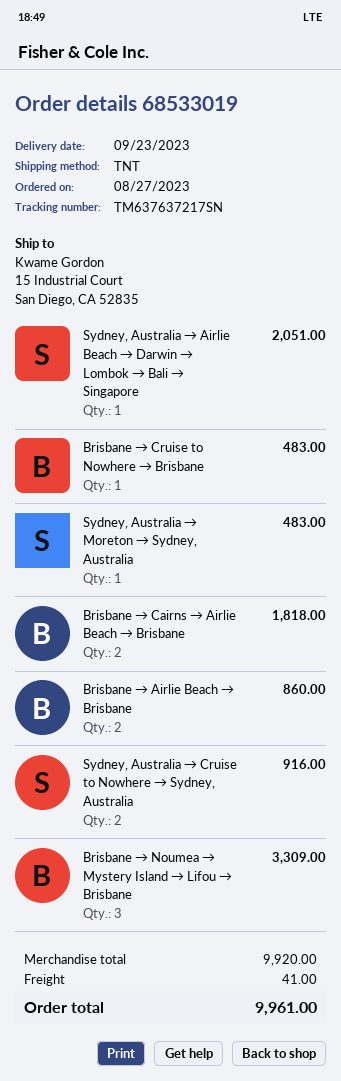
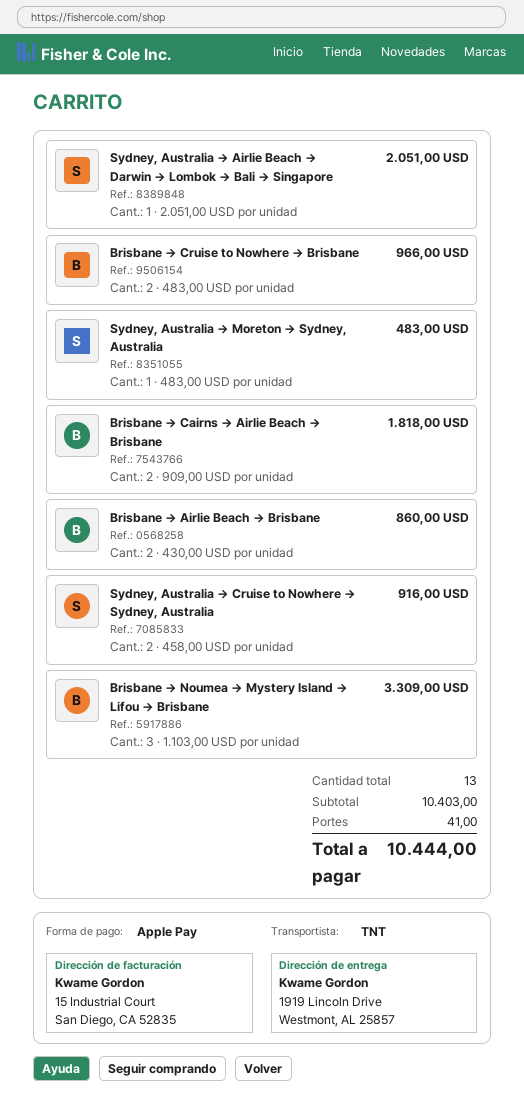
ship to: 15 Industrial Court, San Diego, CA 52835 -> 1919 Lincoln Drive, Westmont, AL 25857
Brisbane → Cruise to Nowhere → Brisbane: 1 for 483.00 -> 2 for 966.00
subtotal: 9920.00 -> 10403.00
total: 9961.00 -> 10444.00

